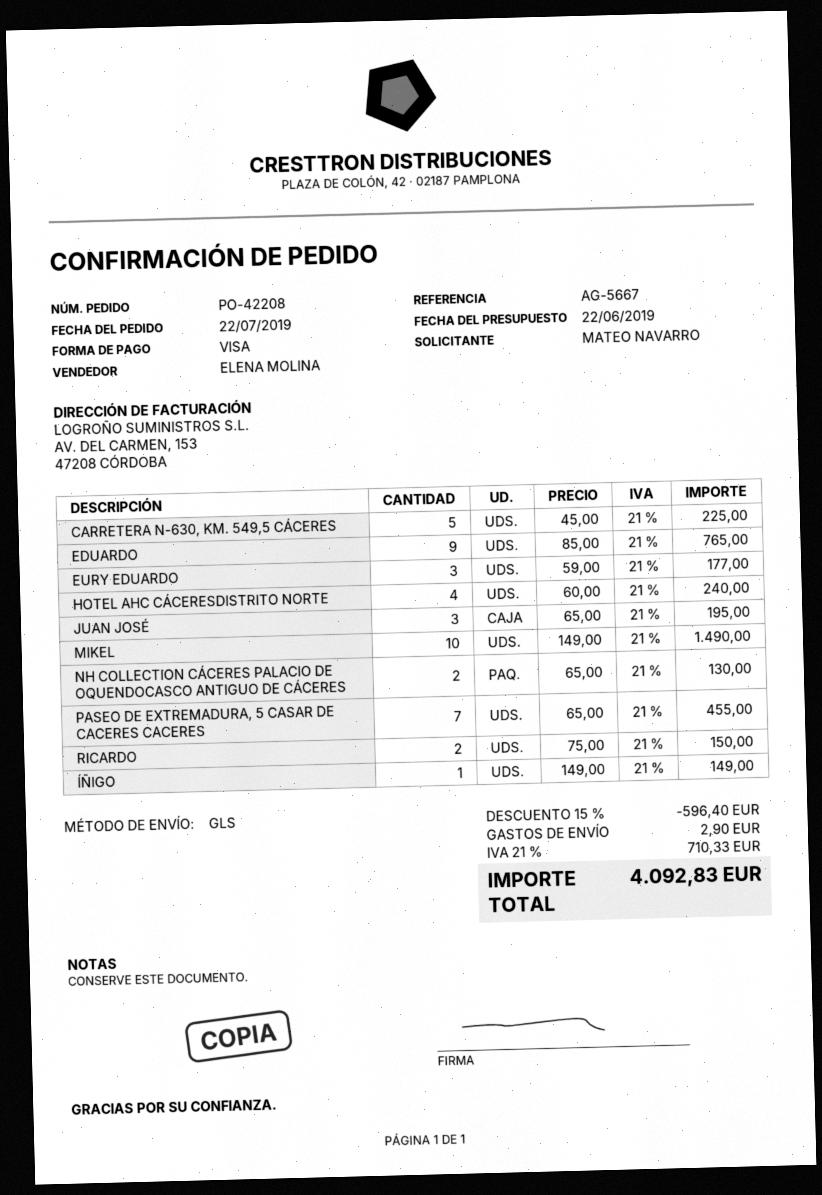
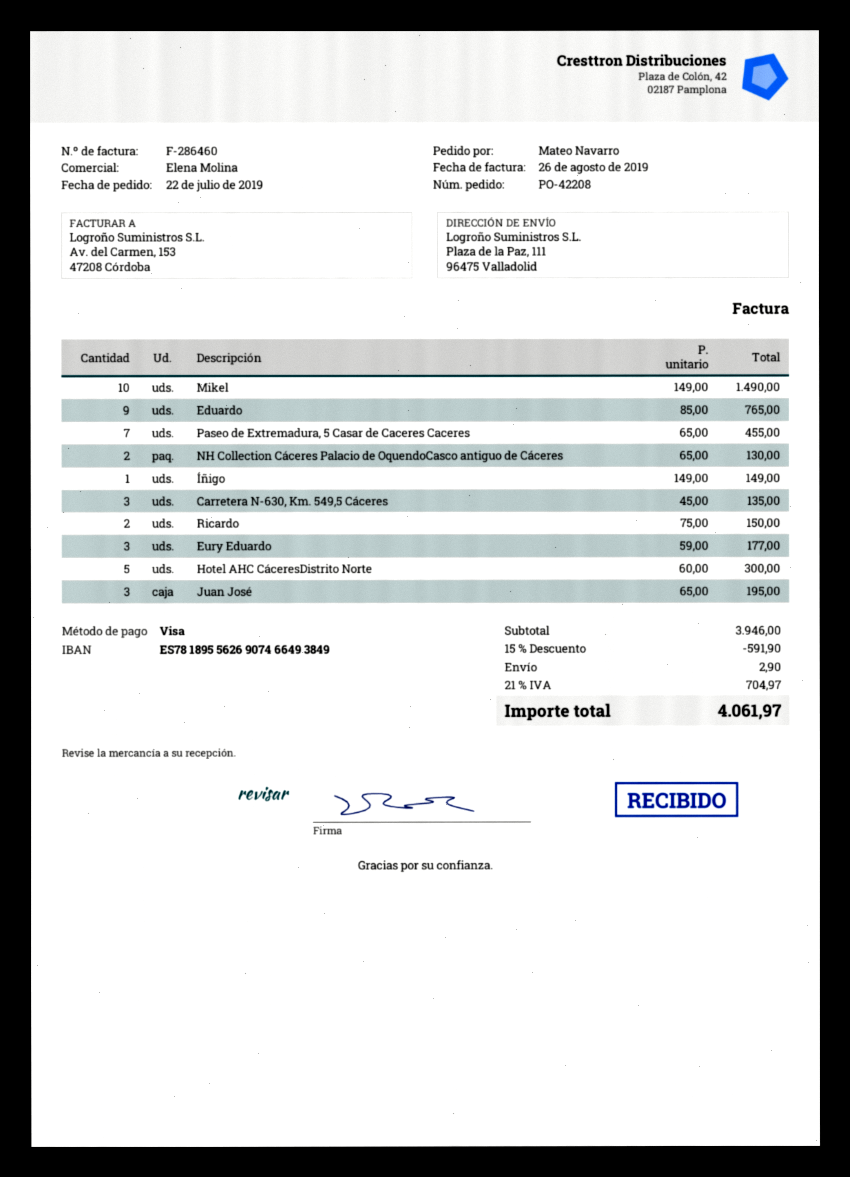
CARRETERA N-630, KM. 549,5 CÁCERES: 5 x 45.00 = 225.00 -> 3 x 45.00 = 135.00
HOTEL AHC CÁCERESDISTRITO NORTE: 4 x 60.00 = 240.00 -> 5 x 60.00 = 300.00
discount: 15% = 596.40 -> 15% = 591.90
tax: 21% = 710.33 -> 21% = 704.97
total: 4092.83 -> 4061.97

